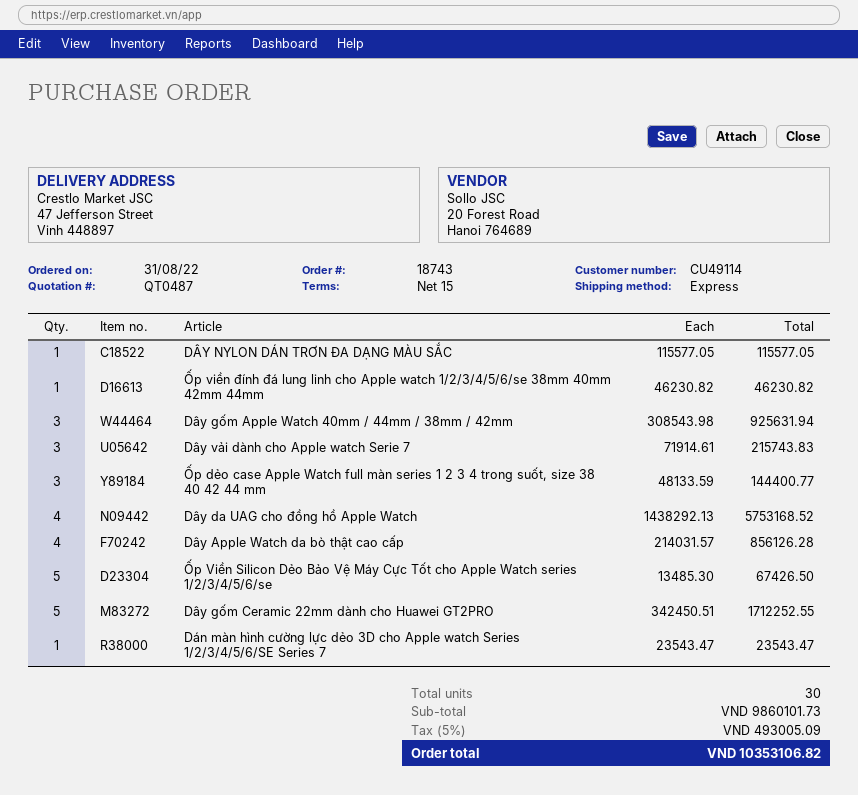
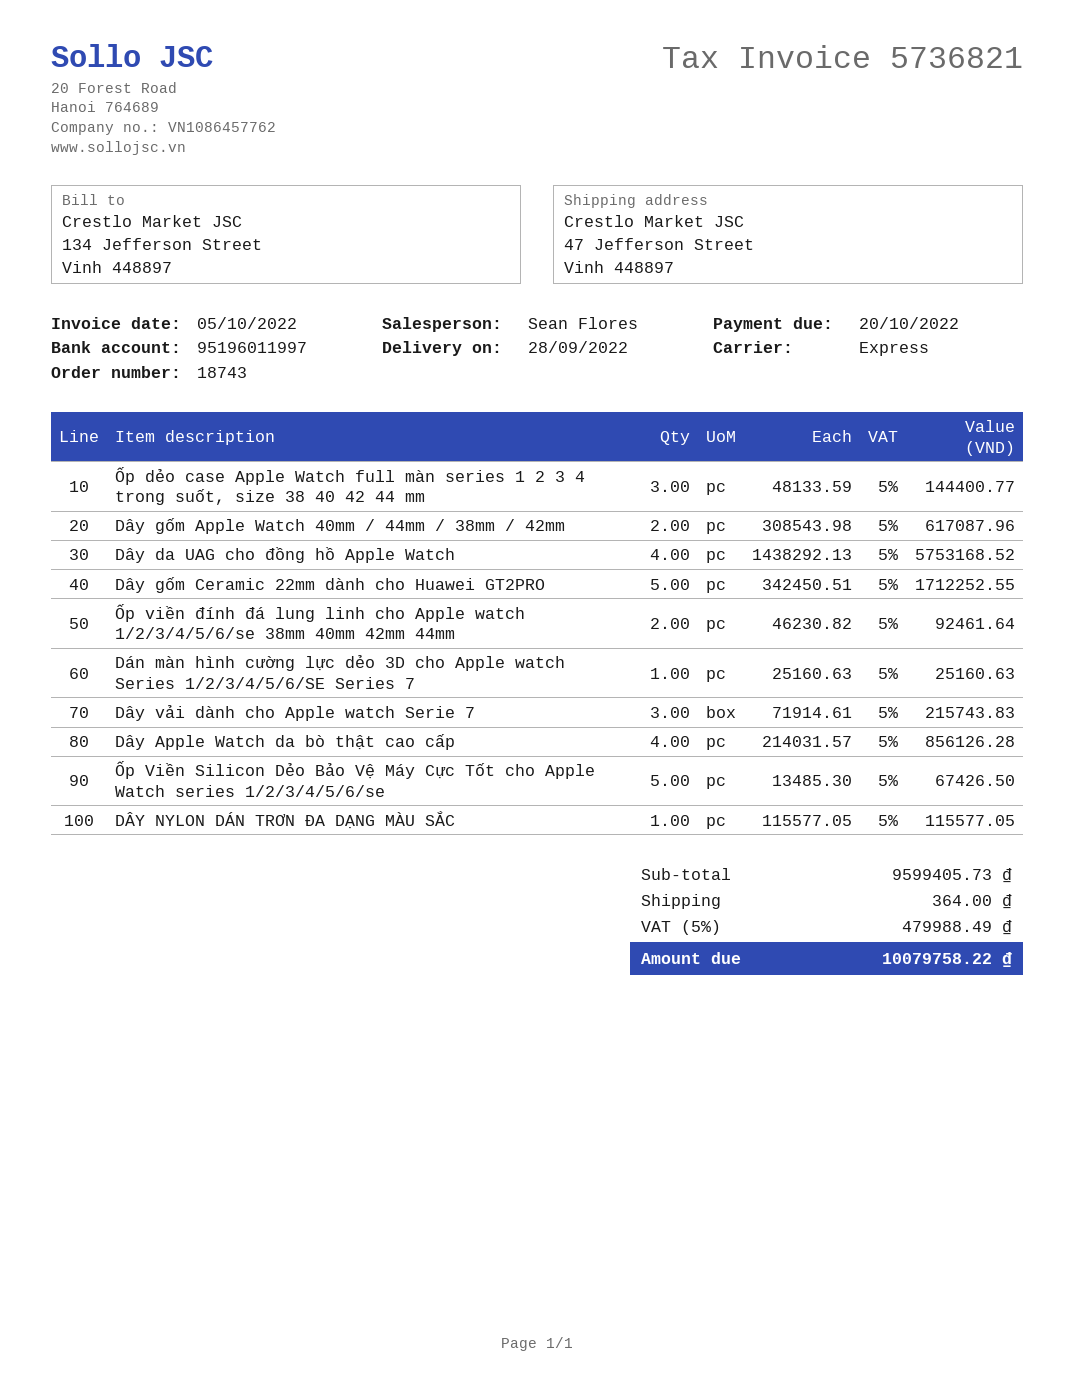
Ốp viền đính đá lung linh cho Apple watch 1/2/3/4/5/6/se 38mm 40mm 42mm 44mm: 1 x 46230.82 = 46230.82 -> 2 x 46230.82 = 92461.64
Dây gốm Apple Watch 40mm / 44mm / 38mm / 42mm: 3 x 308543.98 = 925631.94 -> 2 x 308543.98 = 617087.96
Dán màn hình cường lực dẻo 3D cho Apple watch Series 1/2/3/4/5/6/SE Series 7: 1 x 23543.47 = 23543.47 -> 1 x 25160.63 = 25160.63
subtotal: 9860101.73 -> 9599405.73
shipping: none -> 364.00
tax: 5% = 493005.09 -> 5% = 479988.49
total: 10353106.82 -> 10079758.22

